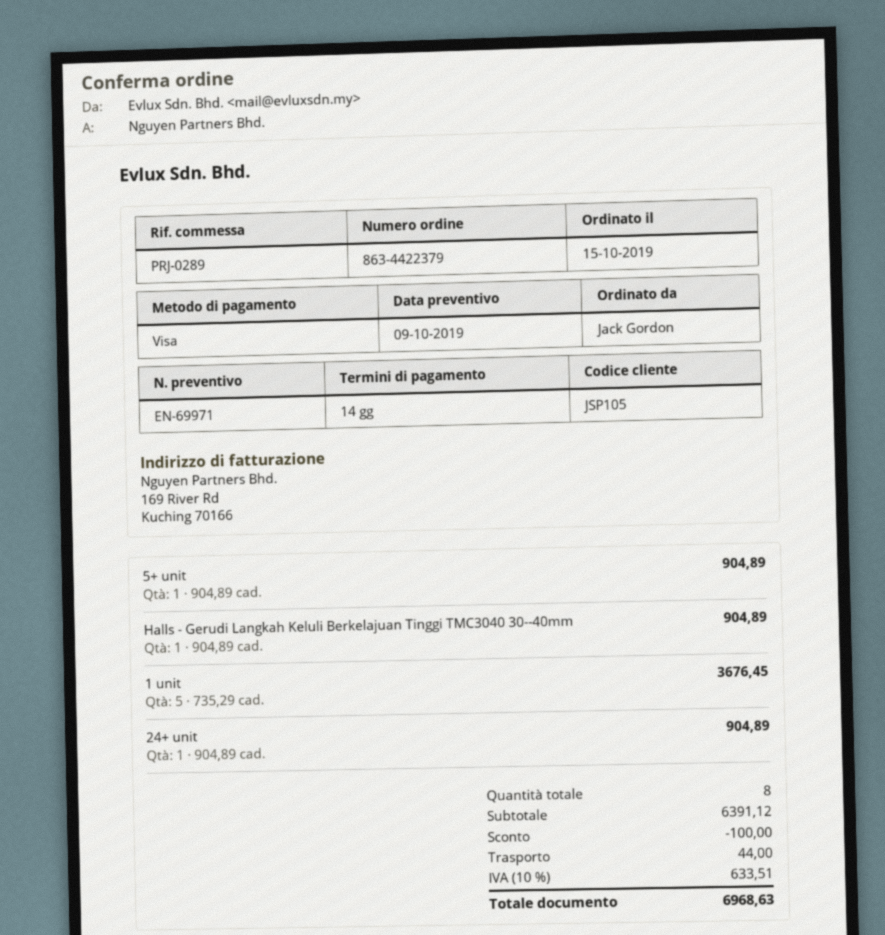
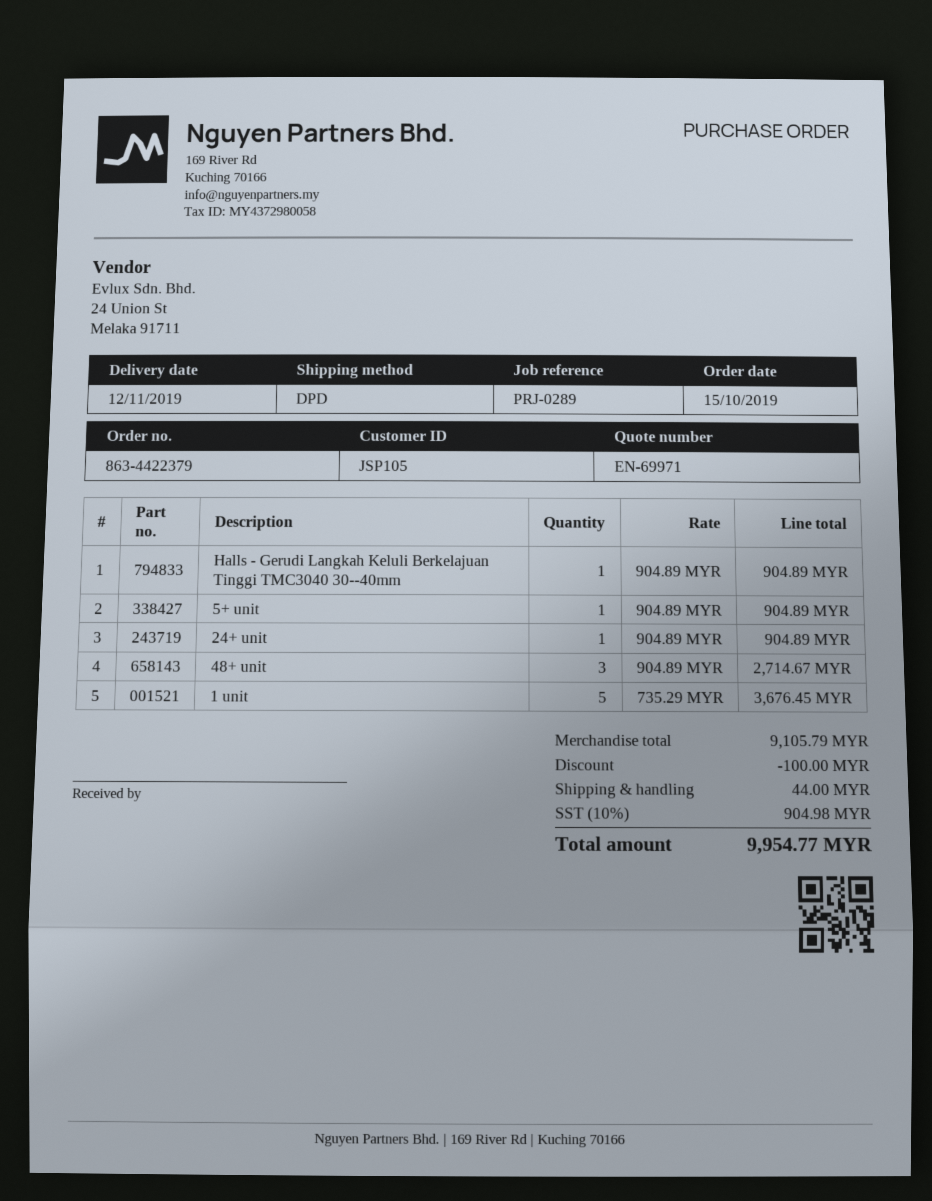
48+ unit: none -> 3 x 904.89 = 2714.67
subtotal: 6391.12 -> 9105.79
tax: 10% = 633.51 -> 10% = 904.98
total: 6968.63 -> 9954.77

